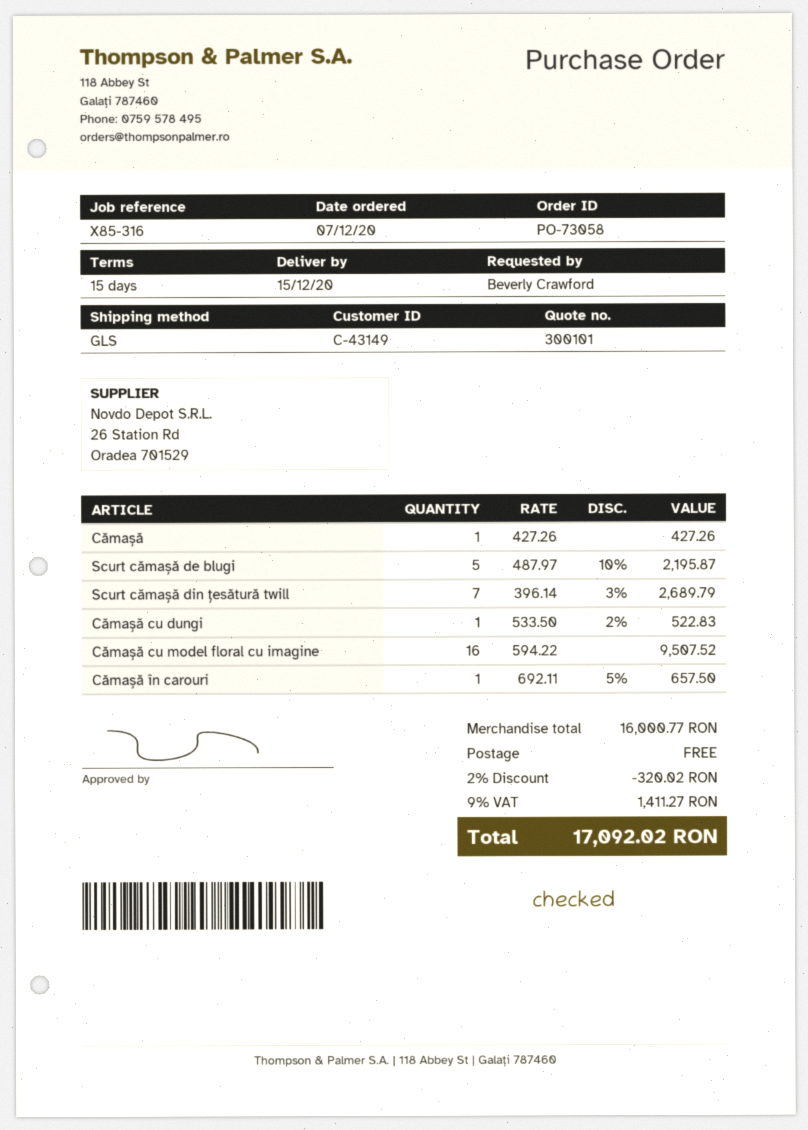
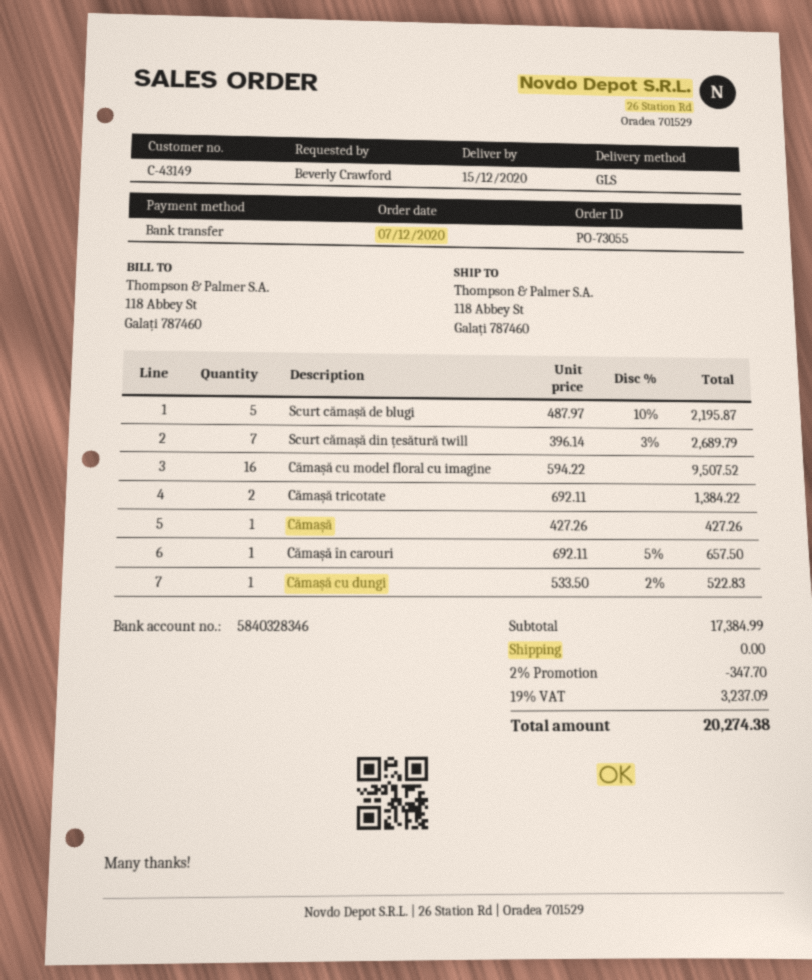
order number: PO-73058 -> PO-73055
Cămașă tricotate: none -> 2 x 692.11 = 1384.22
subtotal: 16000.77 -> 17384.99
discount: 2% = 320.02 -> 2% = 347.70
tax: 9% = 1411.27 -> 19% = 3237.09
total: 17092.02 -> 20274.38

